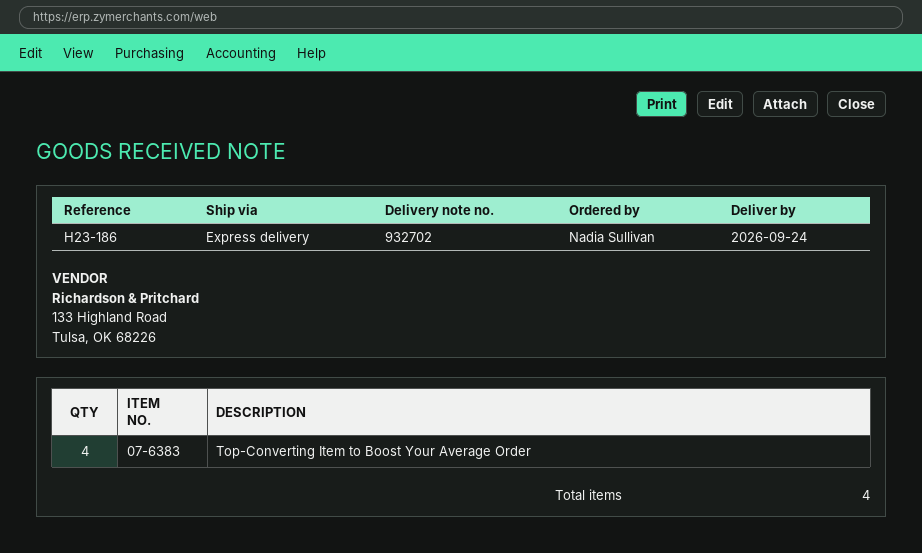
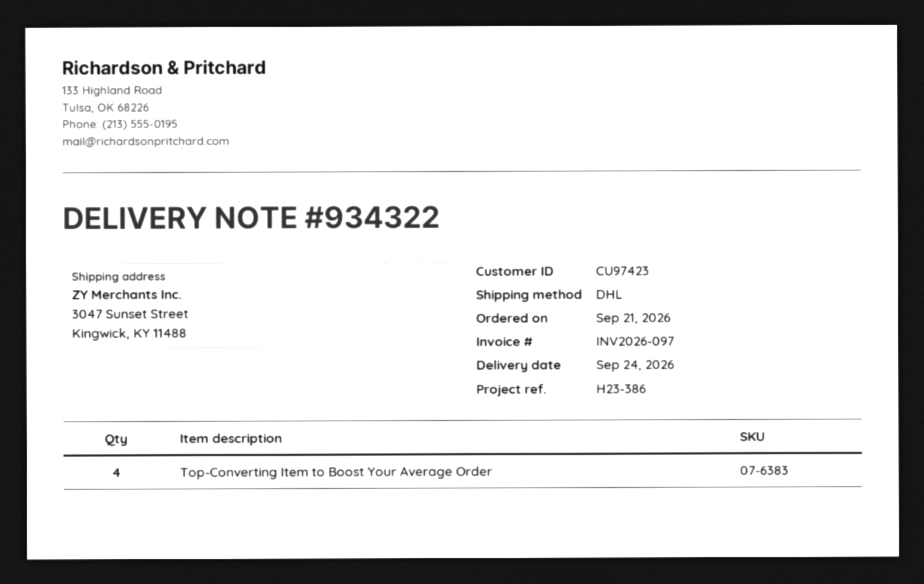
delivery note number: 932702 -> 934322
reference: H23-186 -> H23-386
shipping method: express -> DHL

